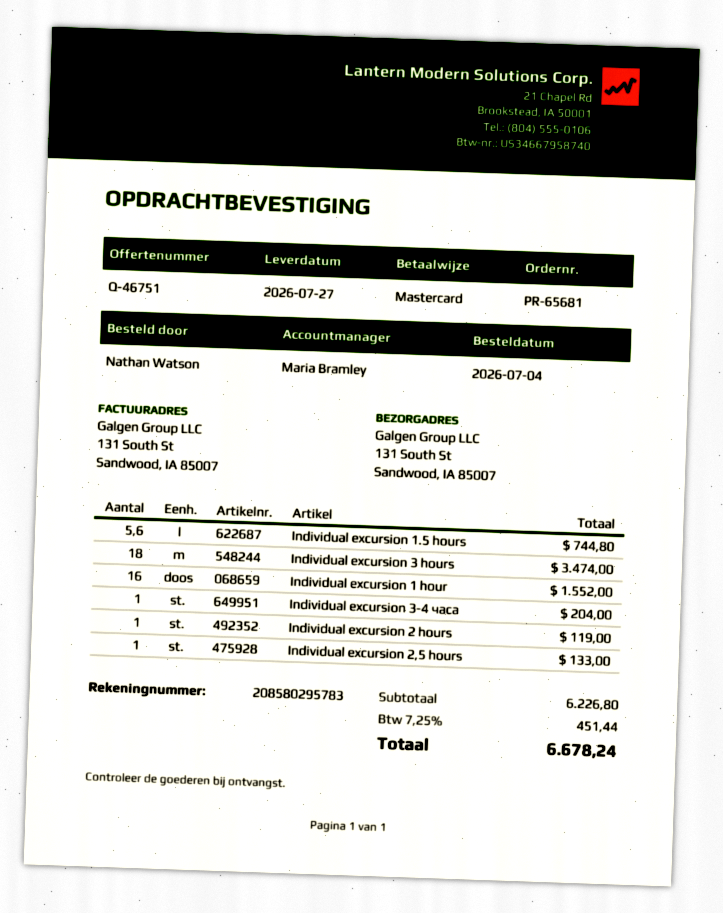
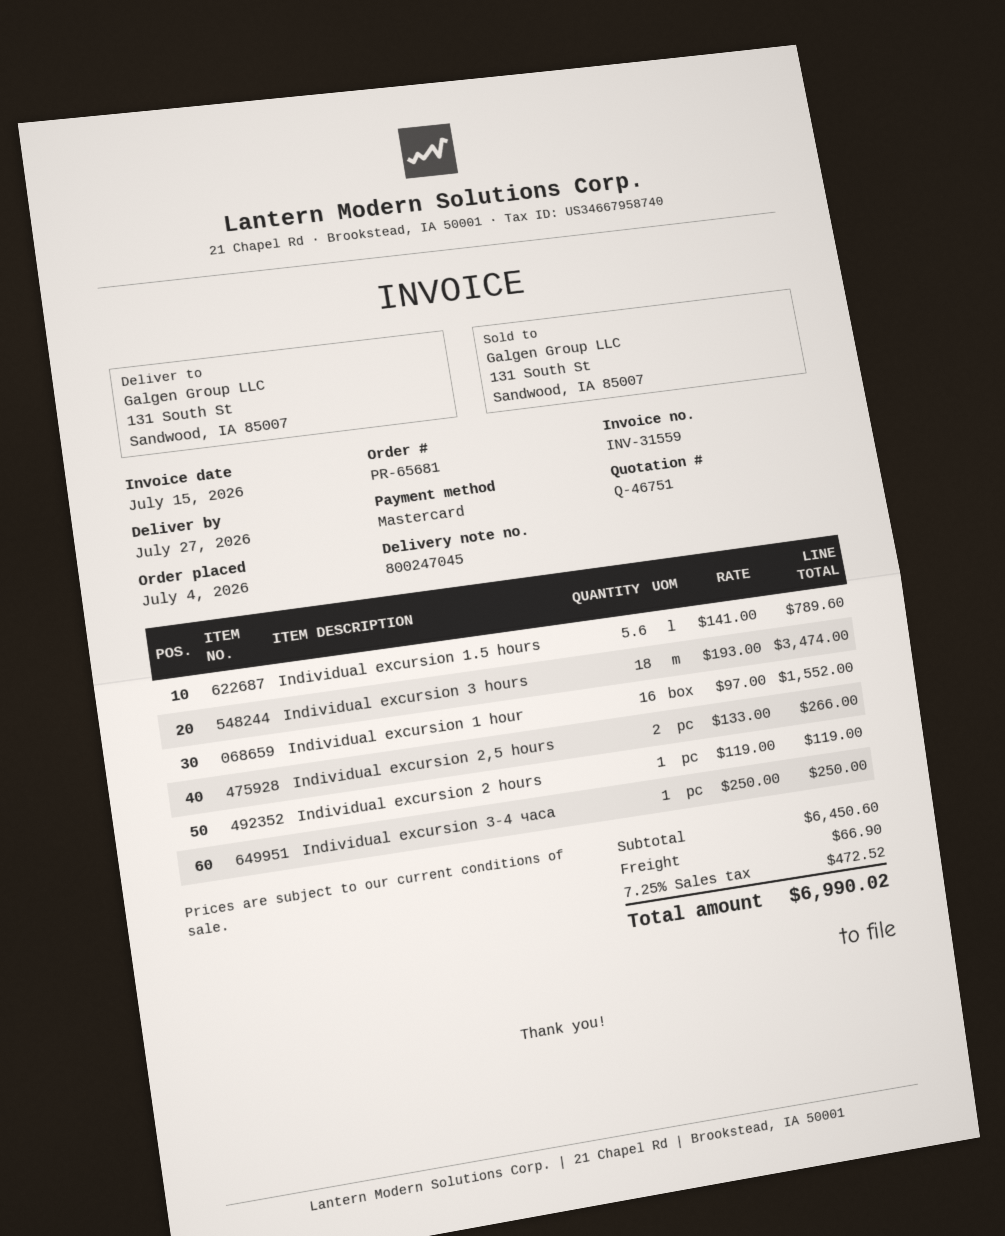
Individual excursion 1.5 hours: 5.6 for 744.80 -> 5.6 for 789.60
Individual excursion 3-4 часа: 1 for 204.00 -> 1 for 250.00
Individual excursion 2,5 hours: 1 for 133.00 -> 2 for 266.00
subtotal: 6226.80 -> 6450.60
shipping: none -> 66.90
tax: 7.25% = 451.44 -> 7.25% = 472.52
total: 6678.24 -> 6990.02

